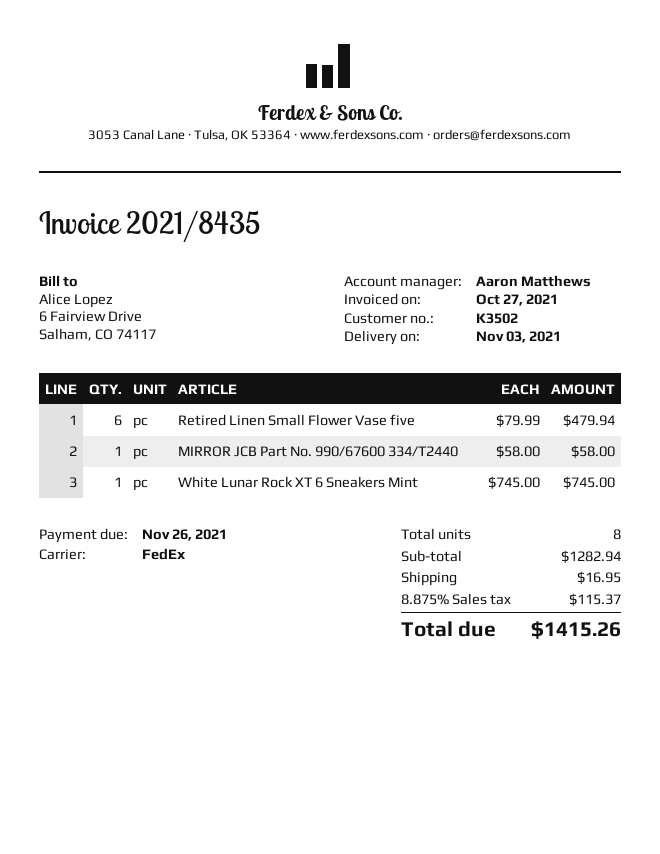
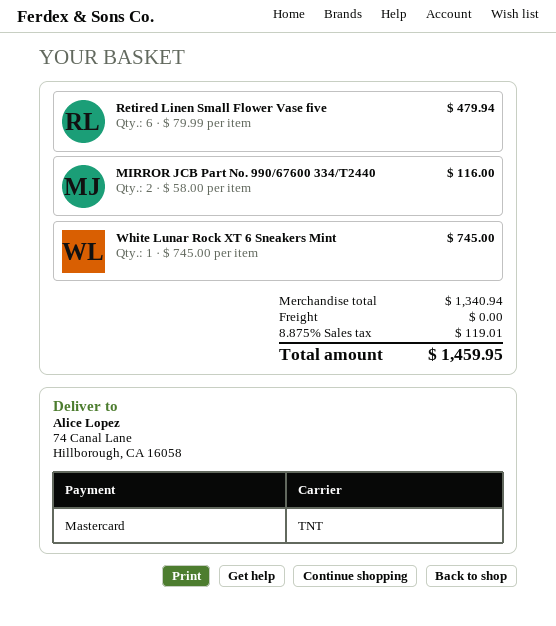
shipping method: FedEx -> TNT
MIRROR JCB Part No. 990/67600 334/T2440: 1 x 58.00 = 58.00 -> 2 x 58.00 = 116.00
subtotal: 1282.94 -> 1340.94
shipping: 16.95 -> 0.00
tax: 8.875% = 115.37 -> 8.875% = 119.01
total: 1415.26 -> 1459.95

